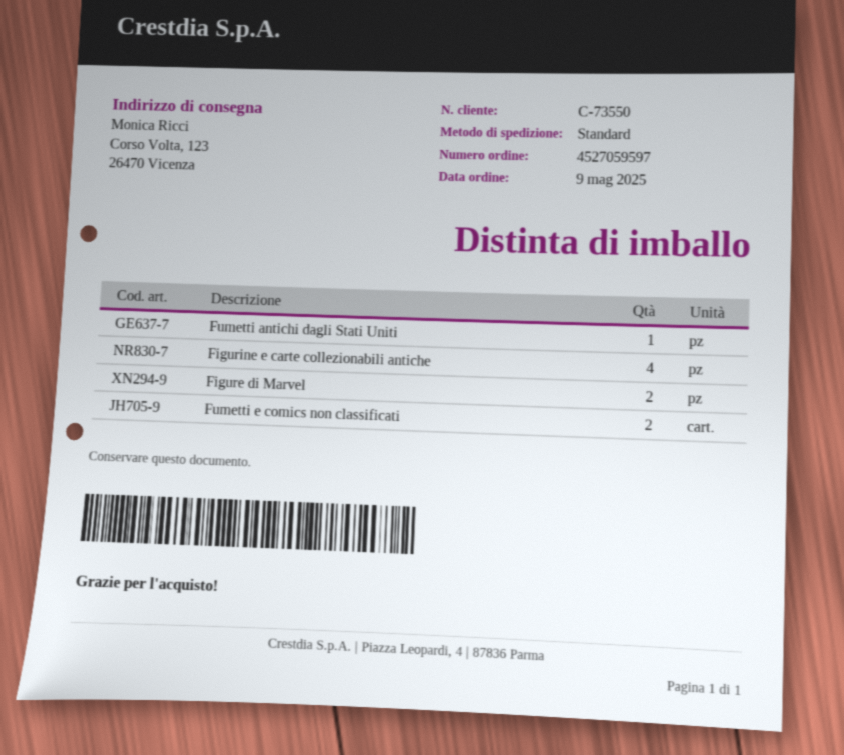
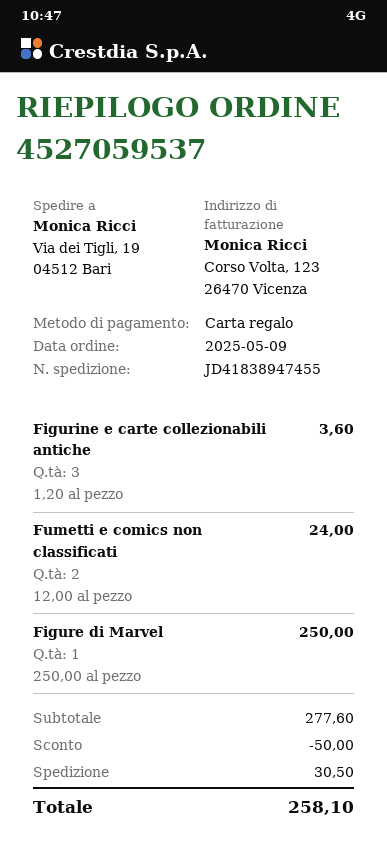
order number: 4527059597 -> 4527059537
ship to: Corso Volta, 123, 26470 Vicenza -> Via dei Tigli, 19, 04512 Bari
Fumetti antichi dagli Stati Uniti: 1 -> none
Figurine e carte collezionabili antiche: 4 -> 3
Figure di Marvel: 2 -> 1

